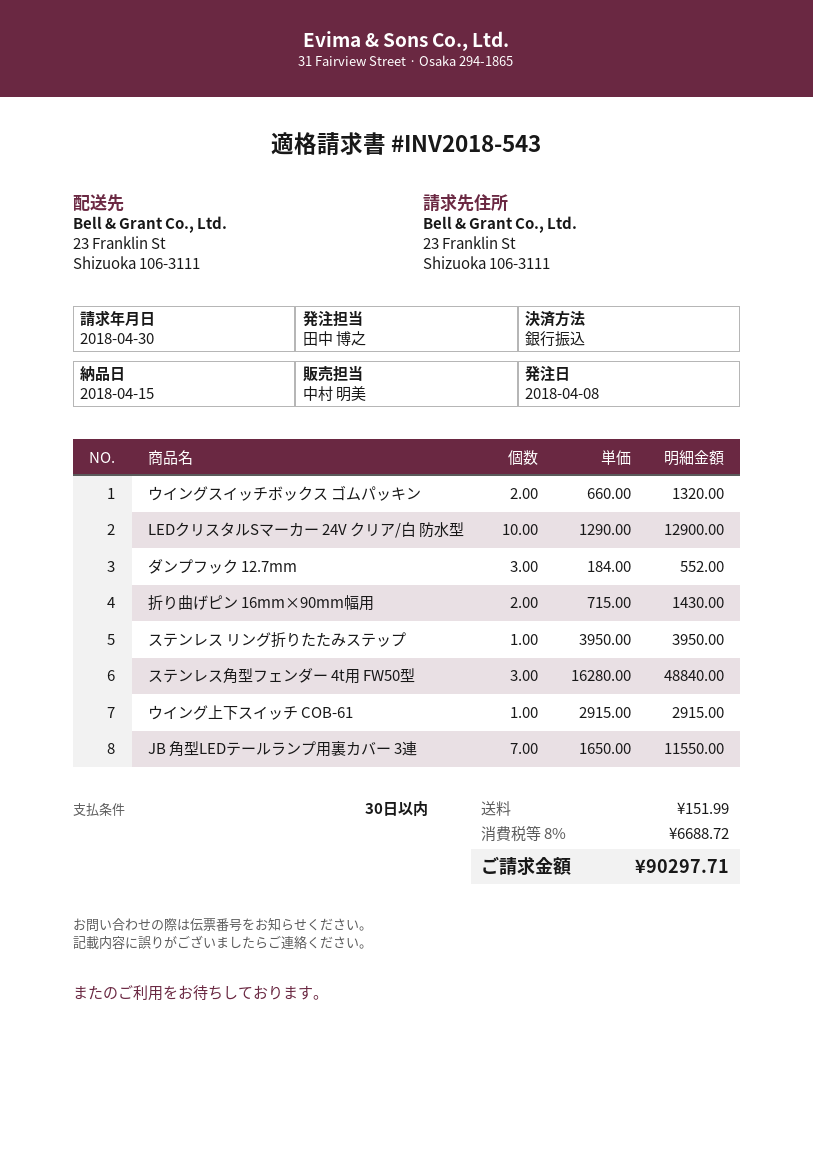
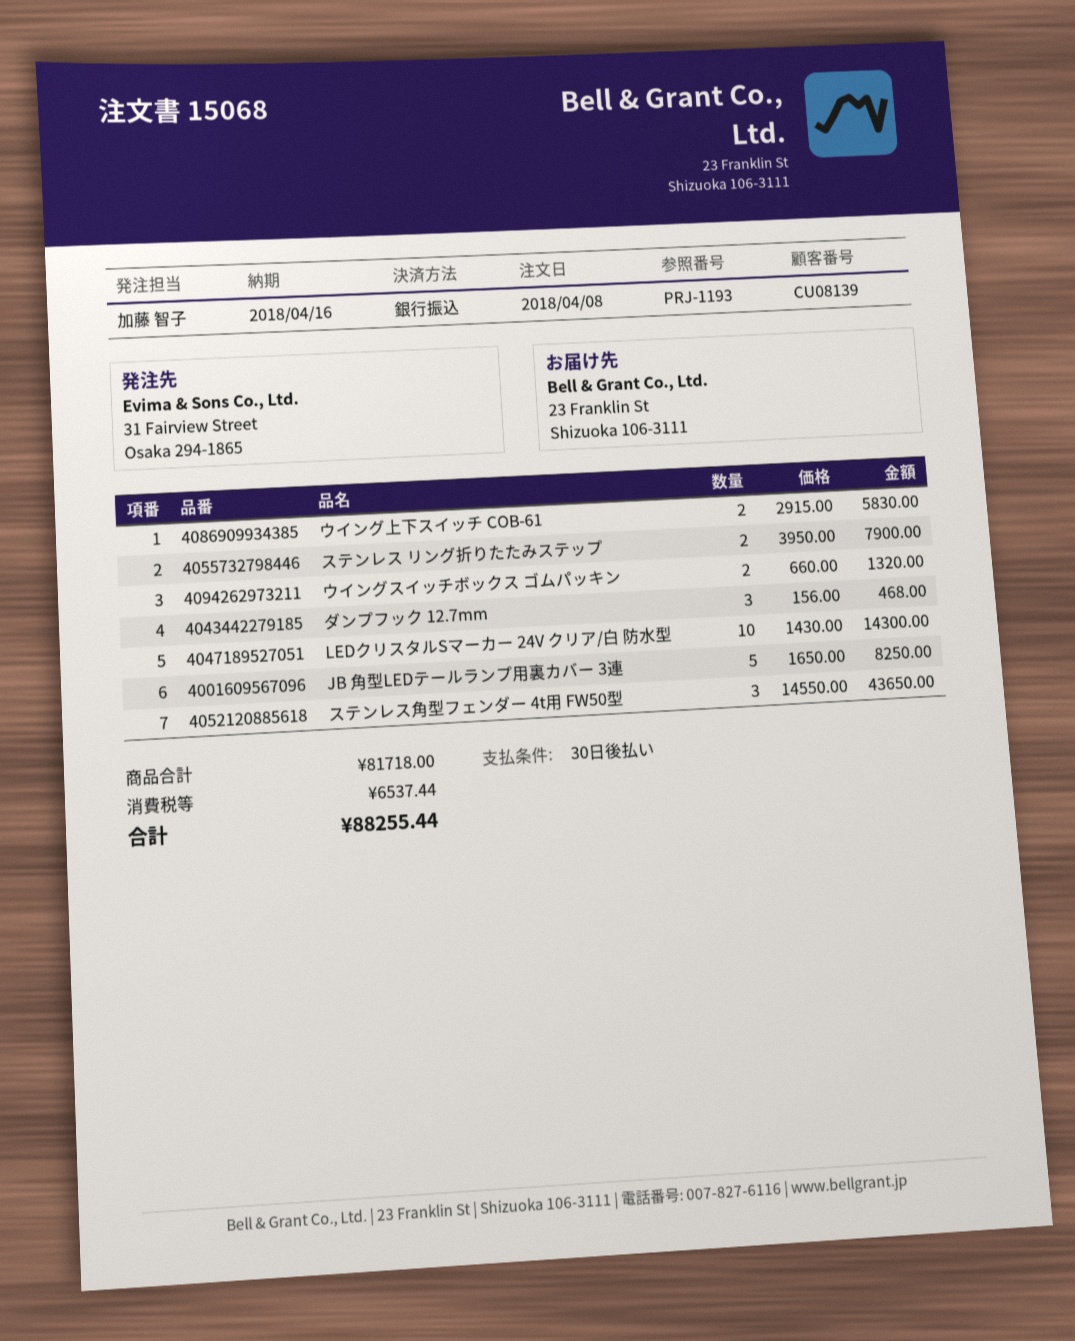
delivery date: 2018-04-15 -> 2018-04-16
ordered by: 田中 博之 -> 加藤 智子
LEDクリスタルSマーカー 24V クリア/白 防水型: 10 x 1290.00 = 12900.00 -> 10 x 1430.00 = 14300.00
ダンプフック 12.7mm: 3 x 184.00 = 552.00 -> 3 x 156.00 = 468.00
折り曲げピン 16mm×90mm幅用: 2 x 715.00 = 1430.00 -> none
ステンレス リング折りたたみステップ: 1 x 3950.00 = 3950.00 -> 2 x 3950.00 = 7900.00
ステンレス角型フェンダー 4t用 FW50型: 3 x 16280.00 = 48840.00 -> 3 x 14550.00 = 43650.00
ウイング上下スイッチ COB-61: 1 x 2915.00 = 2915.00 -> 2 x 2915.00 = 5830.00
JB 角型LEDテールランプ用裏カバー 3連: 7 x 1650.00 = 11550.00 -> 5 x 1650.00 = 8250.00
shipping: 151.99 -> none
tax: 6688.72 -> 6537.44
total: 90297.71 -> 88255.44

